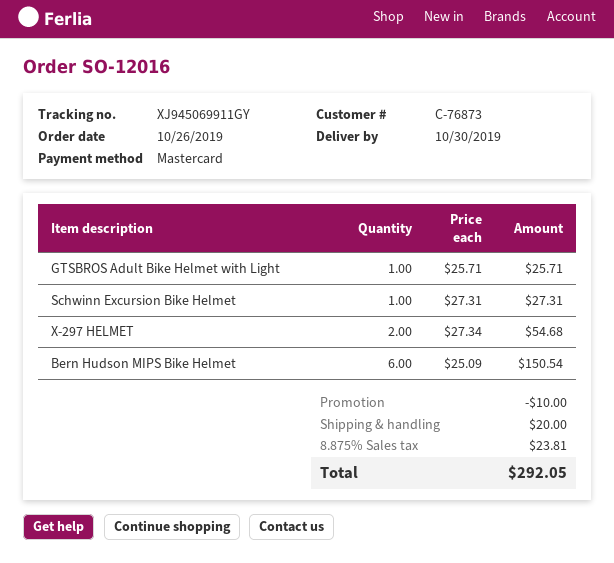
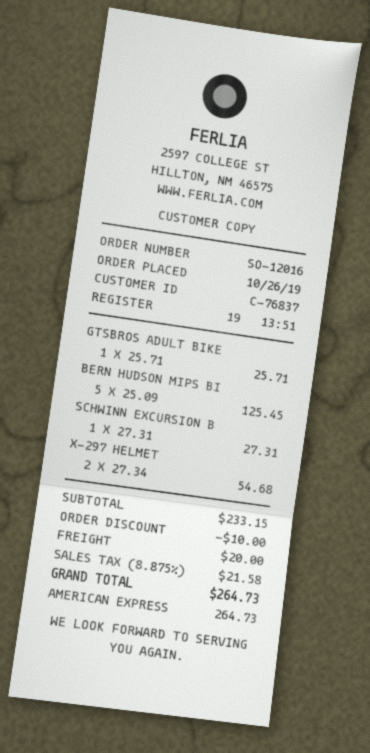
customer number: C-76873 -> C-76837
payment method: Mastercard -> American Express
Bern Hudson MIPS Bike Helmet: 6 x 25.09 = 150.54 -> 5 x 25.09 = 125.45
tax: 8.875% = 23.81 -> 8.875% = 21.58
total: 292.05 -> 264.73

